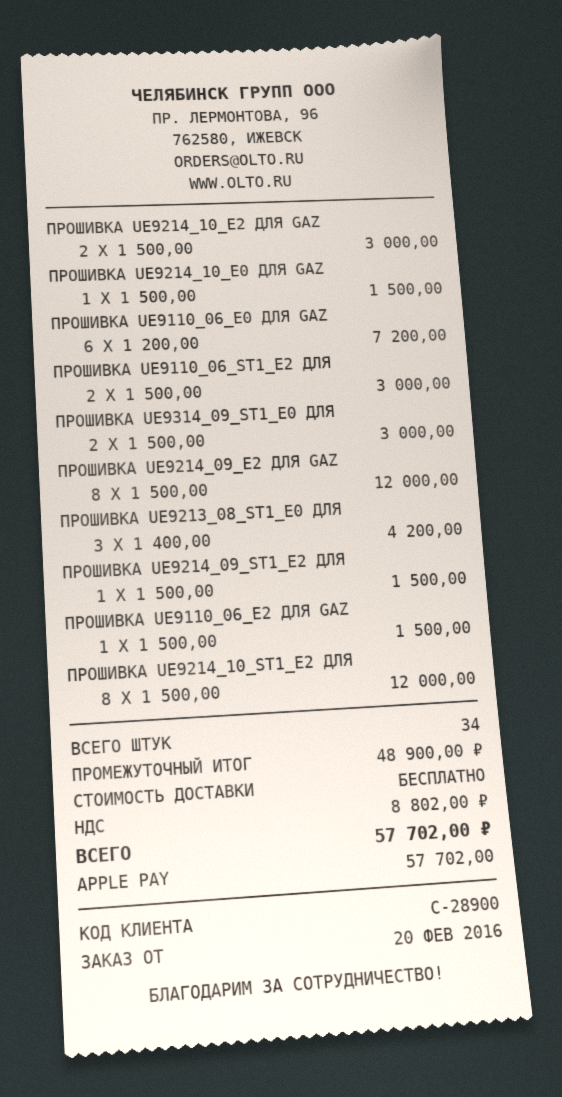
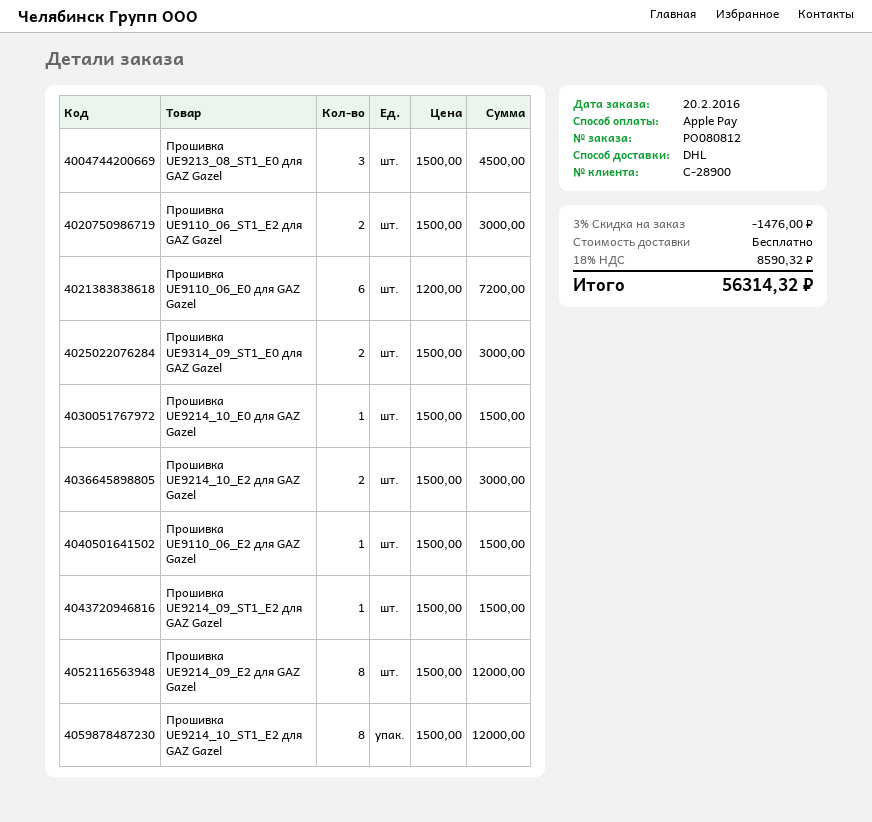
ПРОШИВКА UE9213_08_ST1_E0 ДЛЯ: 3 x 1400.00 = 4200.00 -> 3 x 1500.00 = 4500.00
discount: none -> 3% = 1476.00
tax: 8802.00 -> 8590.32
total: 57702.00 -> 56314.32

